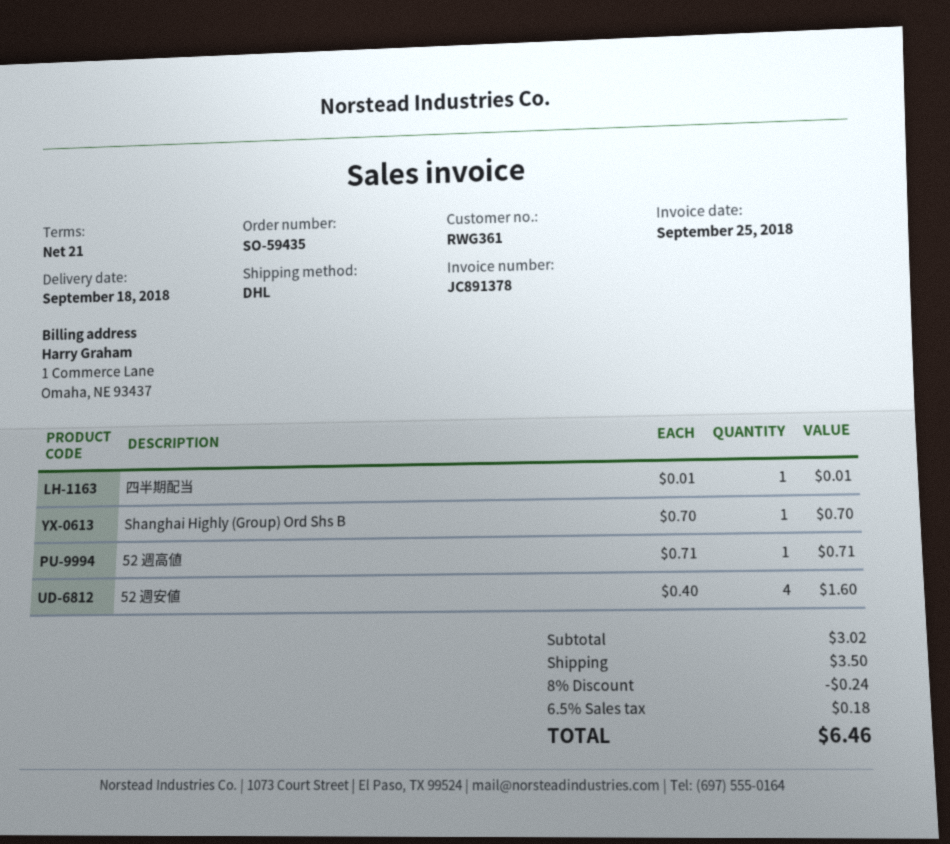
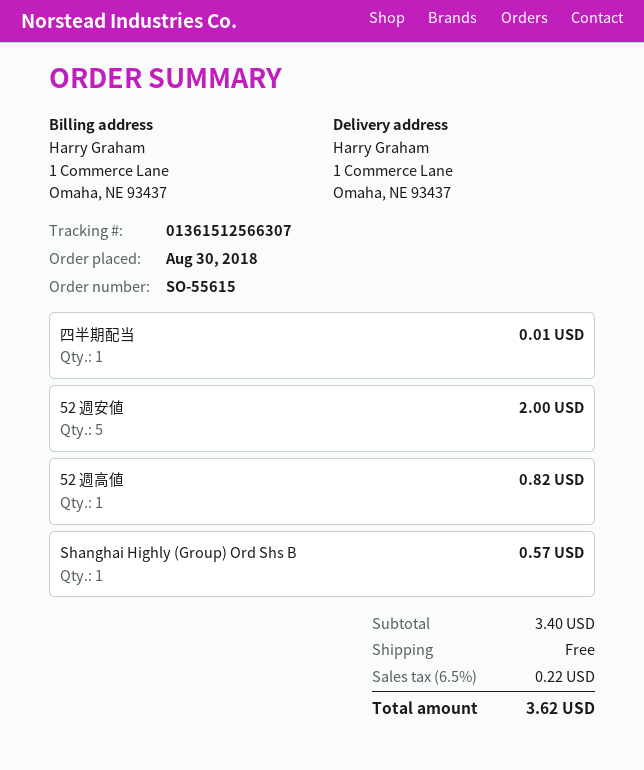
order number: SO-59435 -> SO-55615
Shanghai Highly (Group) Ord Shs B: 1 for 0.70 -> 1 for 0.57
52 週高値: 1 for 0.71 -> 1 for 0.82
52 週安値: 4 for 1.60 -> 5 for 2.00
subtotal: 3.02 -> 3.40
discount: 8% = 0.24 -> none
shipping: 3.50 -> 0.00
tax: 6.5% = 0.18 -> 6.5% = 0.22
total: 6.46 -> 3.62

